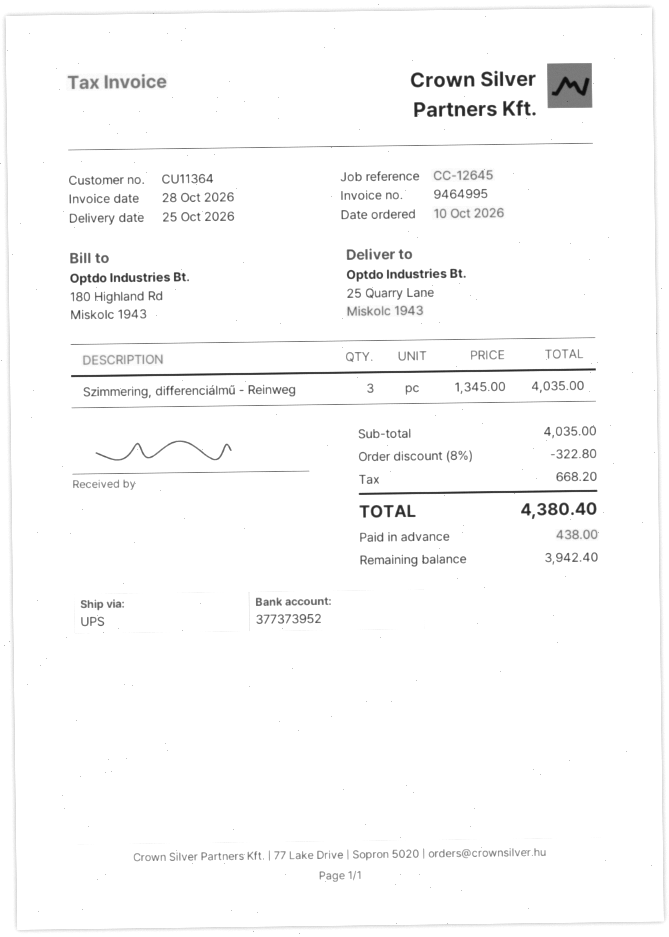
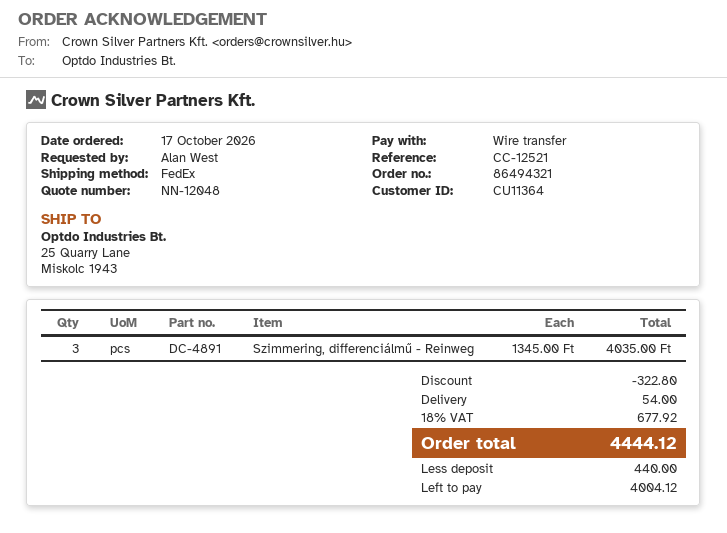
order date: 2026-10-10 -> 2026-10-17
reference: CC-12645 -> CC-12521
shipping method: UPS -> FedEx
shipping: none -> 54.00
tax: 668.20 -> 677.92
total: 4380.40 -> 4444.12
deposit: 438.00 -> 440.00
balance: 3942.40 -> 4004.12

